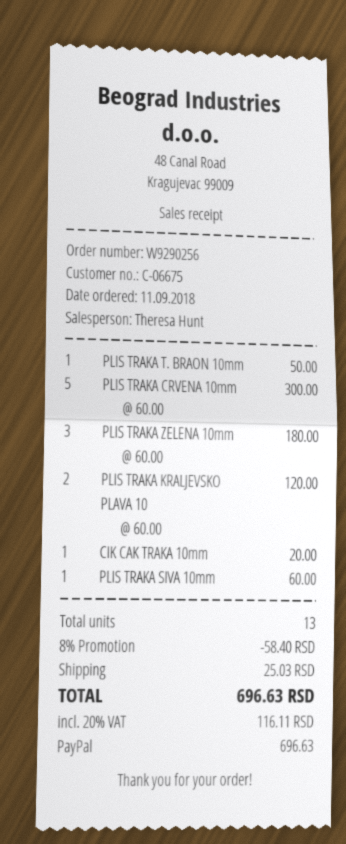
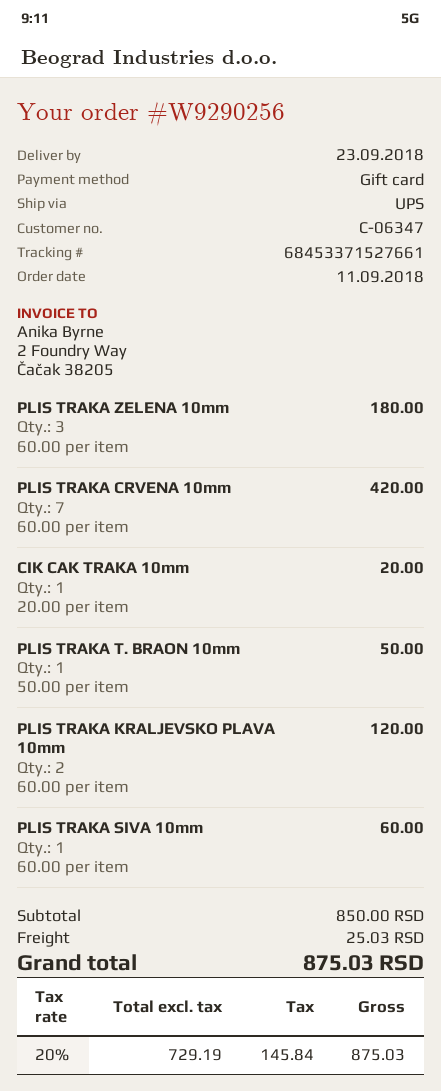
customer number: C-06675 -> C-06347
payment method: PayPal -> gift card
PLIS TRAKA CRVENA 10mm: 5 x 60.00 = 300.00 -> 7 x 60.00 = 420.00
discount: 8% = 58.40 -> none
tax: 20% = 116.11 -> 20% = 145.84
total: 696.63 -> 875.03

